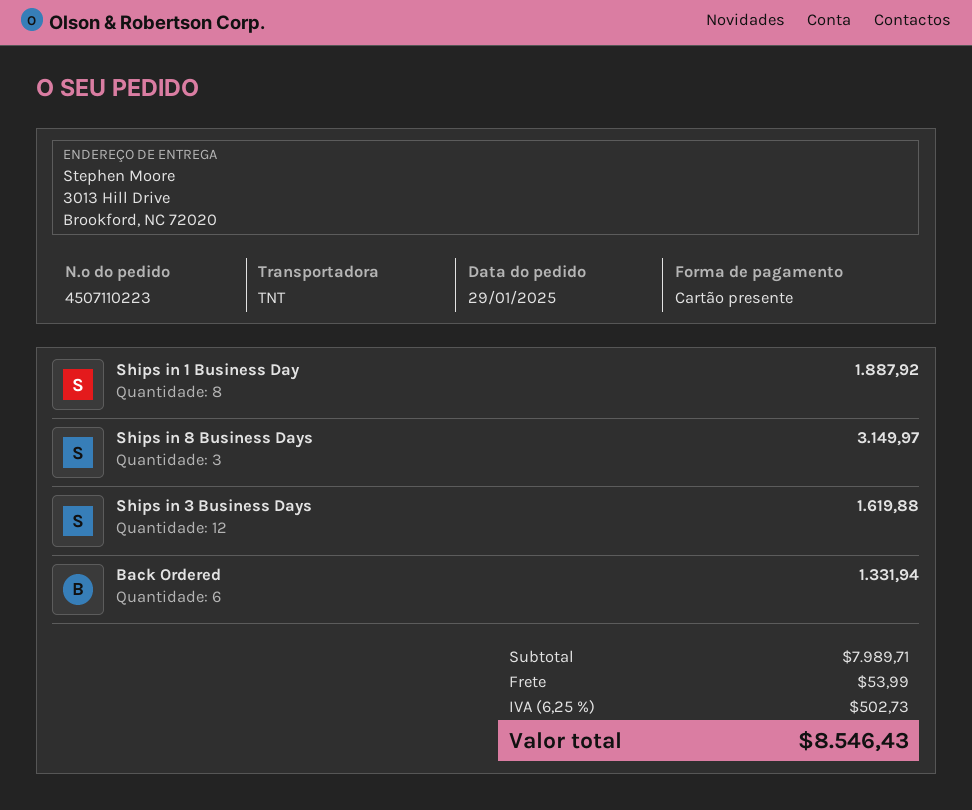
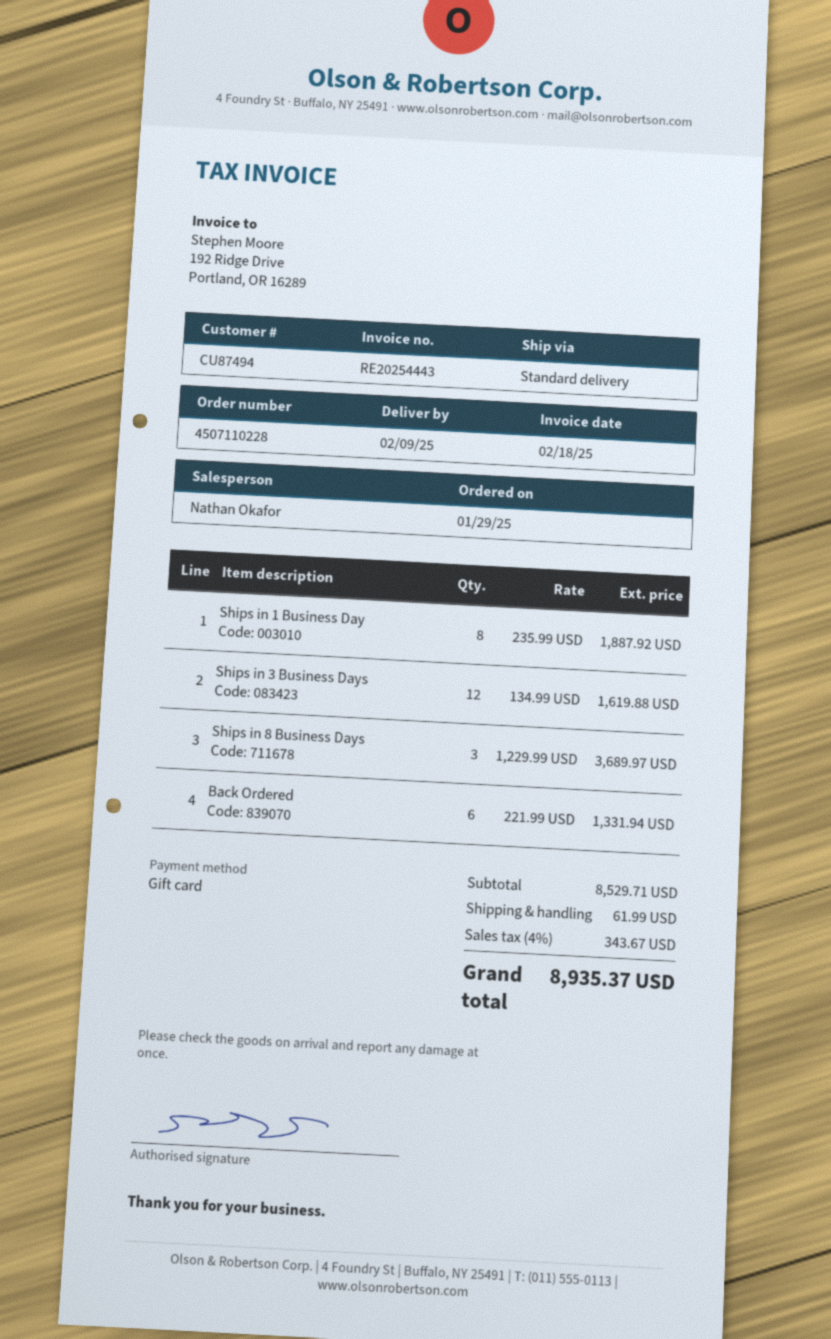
order number: 4507110223 -> 4507110228
shipping method: TNT -> standard
Ships in 8 Business Days: 3 for 3149.97 -> 3 for 3689.97
subtotal: 7989.71 -> 8529.71
shipping: 53.99 -> 61.99
tax: 6.25% = 502.73 -> 4% = 343.67
total: 8546.43 -> 8935.37

